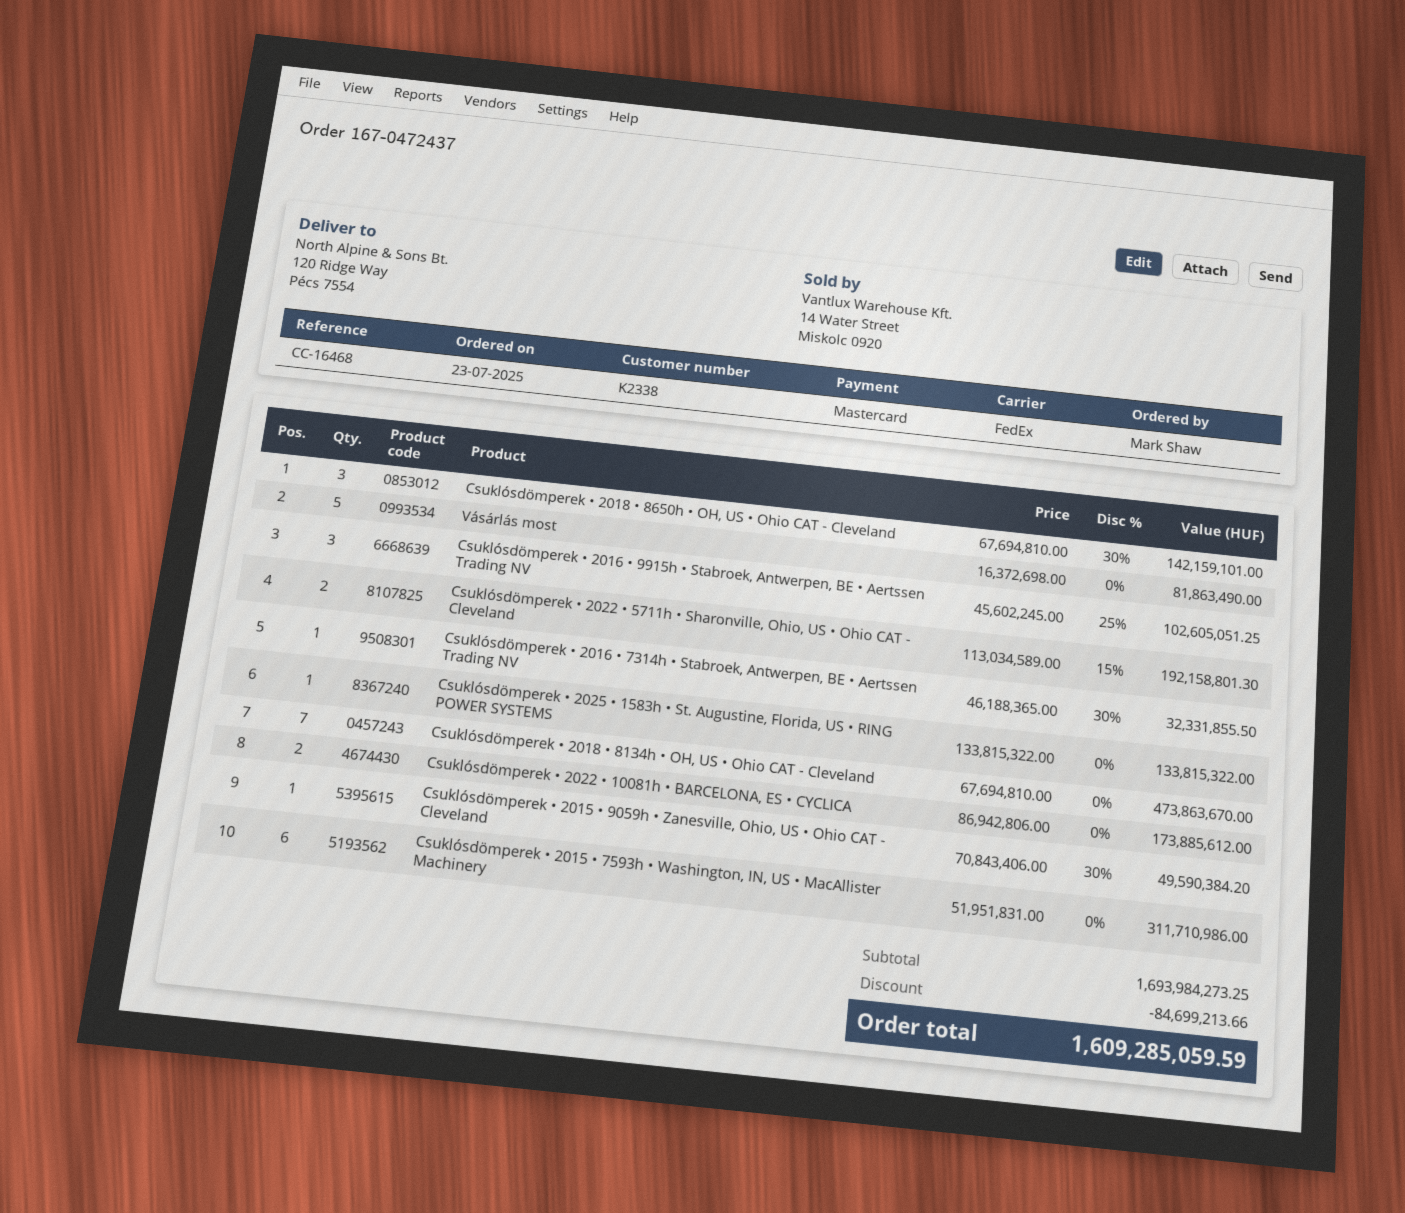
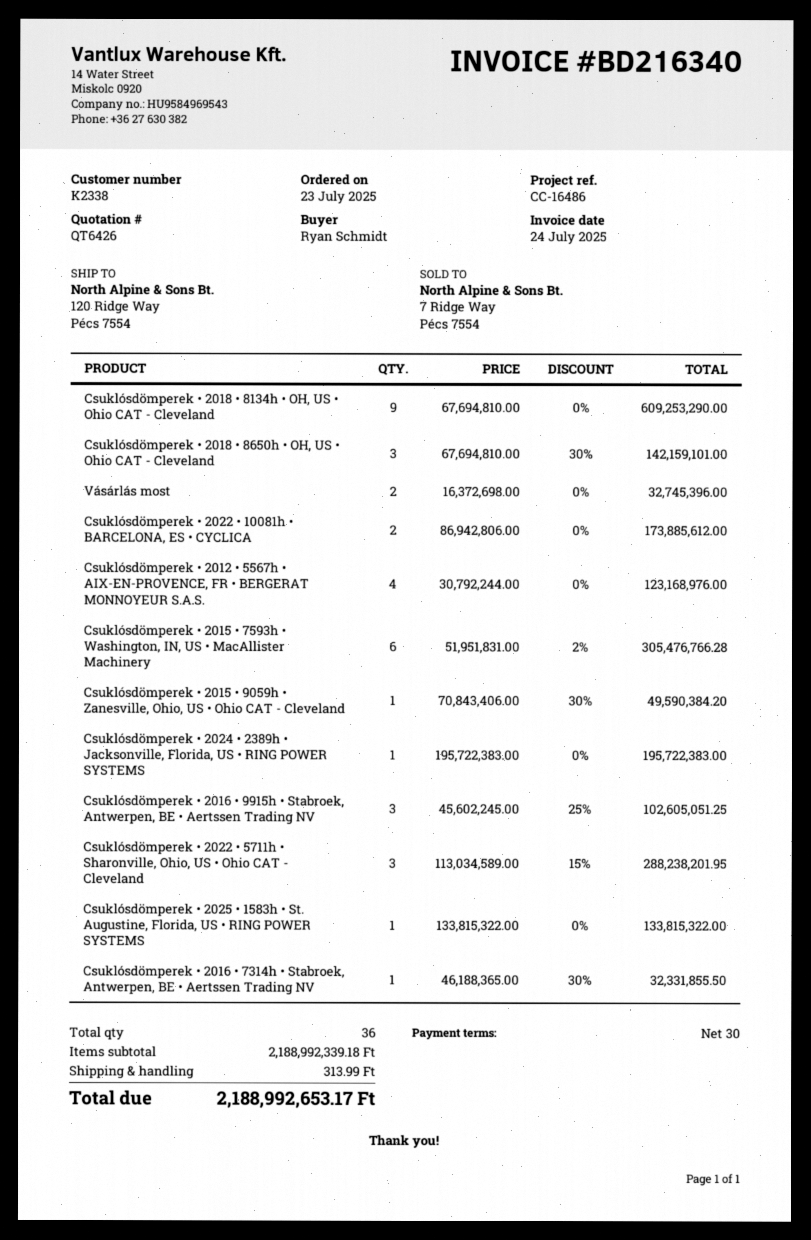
reference: CC-16468 -> CC-16486
ordered by: Mark Shaw -> Ryan Schmidt
Vásárlás most: 5 x 16372698.00 = 81863490.00 -> 2 x 16372698.00 = 32745396.00
Csuklósdömperek • 2022 • 5711h • Sharonville, Ohio, US • Ohio CAT - Cleveland: 2 x 113034589.00 - 15% = 192158801.30 -> 3 x 113034589.00 - 15% = 288238201.95
Csuklósdömperek • 2018 • 8134h • OH, US • Ohio CAT - Cleveland: 7 x 67694810.00 = 473863670.00 -> 9 x 67694810.00 = 609253290.00
Csuklósdömperek • 2015 • 7593h • Washington, IN, US • MacAllister Machinery: 6 x 51951831.00 = 311710986.00 -> 6 x 51951831.00 - 2% = 305476766.28
Csuklósdömperek • 2012 • 5567h • AIX-EN-PROVENCE, FR • BERGERAT MONNOYEUR S.A.S.: none -> 4 x 30792244.00 = 123168976.00
Csuklósdömperek • 2024 • 2389h • Jacksonville, Florida, US • RING POWER SYSTEMS: none -> 1 x 195722383.00 = 195722383.00
subtotal: 1693984273.25 -> 2188992339.18
discount: 84699213.66 -> none
shipping: none -> 313.99
total: 1609285059.59 -> 2188992653.17

